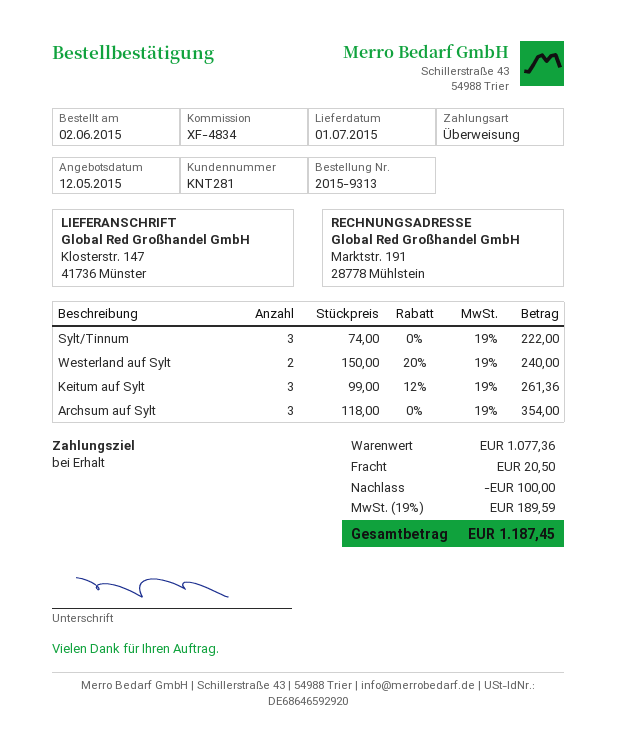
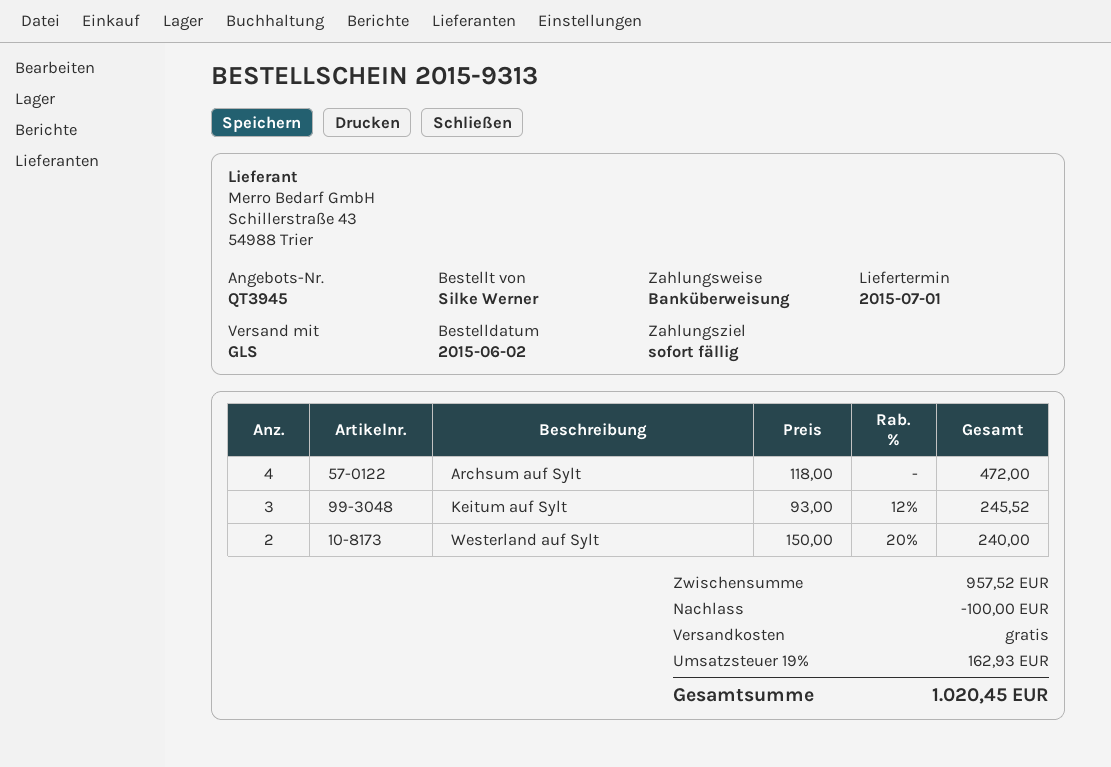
Sylt/Tinnum: 3 x 74.00 = 222.00 -> none
Keitum auf Sylt: 3 x 99.00 - 12% = 261.36 -> 3 x 93.00 - 12% = 245.52
Archsum auf Sylt: 3 x 118.00 = 354.00 -> 4 x 118.00 = 472.00
subtotal: 1077.36 -> 957.52
shipping: 20.50 -> 0.00
tax: 19% = 189.59 -> 19% = 162.93
total: 1187.45 -> 1020.45

